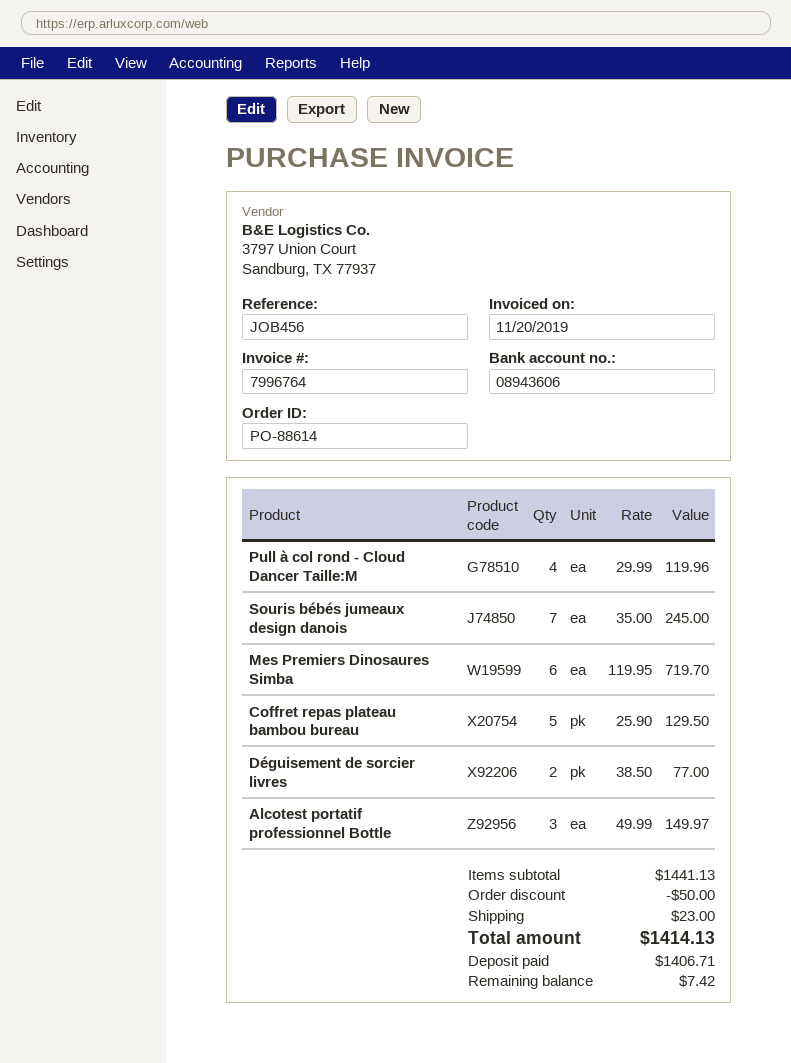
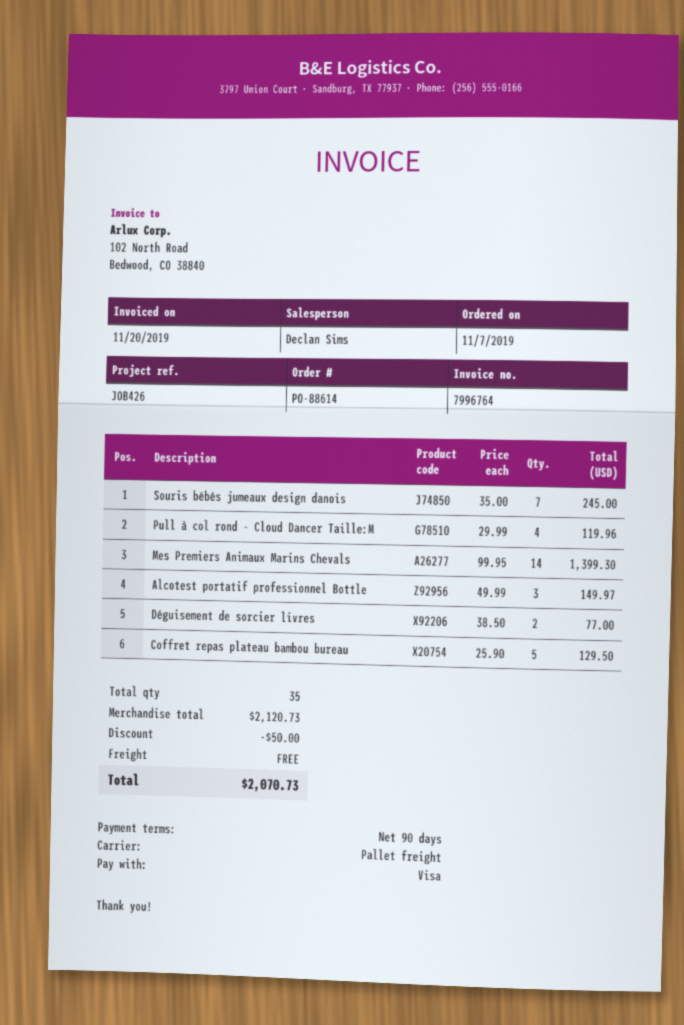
reference: JOB456 -> JOB426
Mes Premiers Dinosaures Simba: 6 x 119.95 = 719.70 -> none
Mes Premiers Animaux Marins Chevals: none -> 14 x 99.95 = 1399.30
subtotal: 1441.13 -> 2120.73
shipping: 23.00 -> 0.00
total: 1414.13 -> 2070.73

